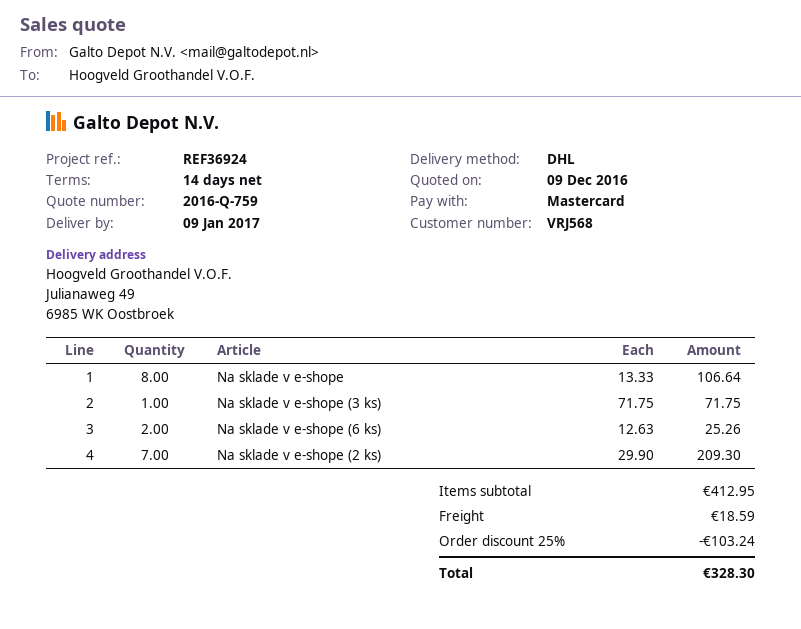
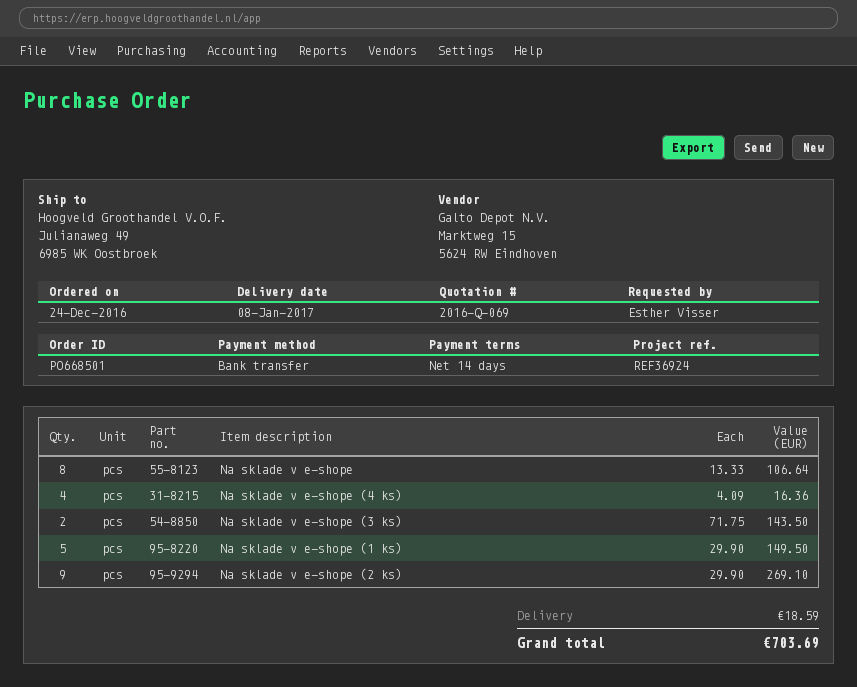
quote number: 2016-Q-759 -> 2016-Q-069
delivery date: 2017-01-09 -> 2017-01-08
payment method: Mastercard -> bank transfer
Na sklade v e-shope (3 ks): 1 x 71.75 = 71.75 -> 2 x 71.75 = 143.50
Na sklade v e-shope (6 ks): 2 x 12.63 = 25.26 -> none
Na sklade v e-shope (2 ks): 7 x 29.90 = 209.30 -> 9 x 29.90 = 269.10
Na sklade v e-shope (4 ks): none -> 4 x 4.09 = 16.36
Na sklade v e-shope (1 ks): none -> 5 x 29.90 = 149.50
discount: 25% = 103.24 -> none
total: 328.30 -> 703.69

